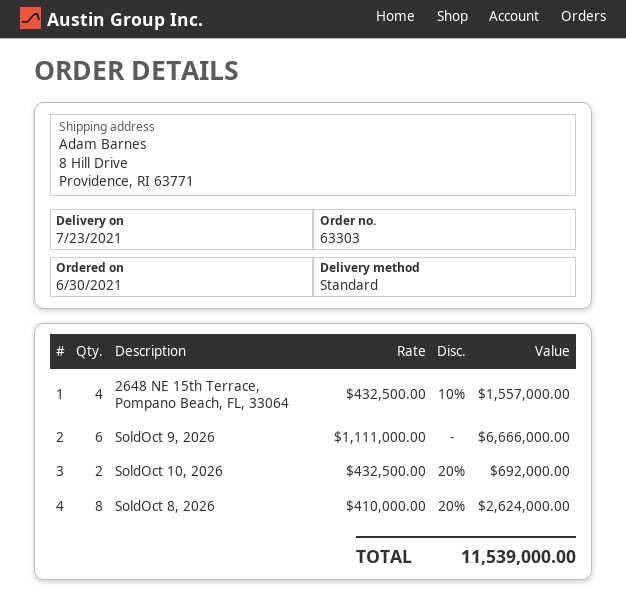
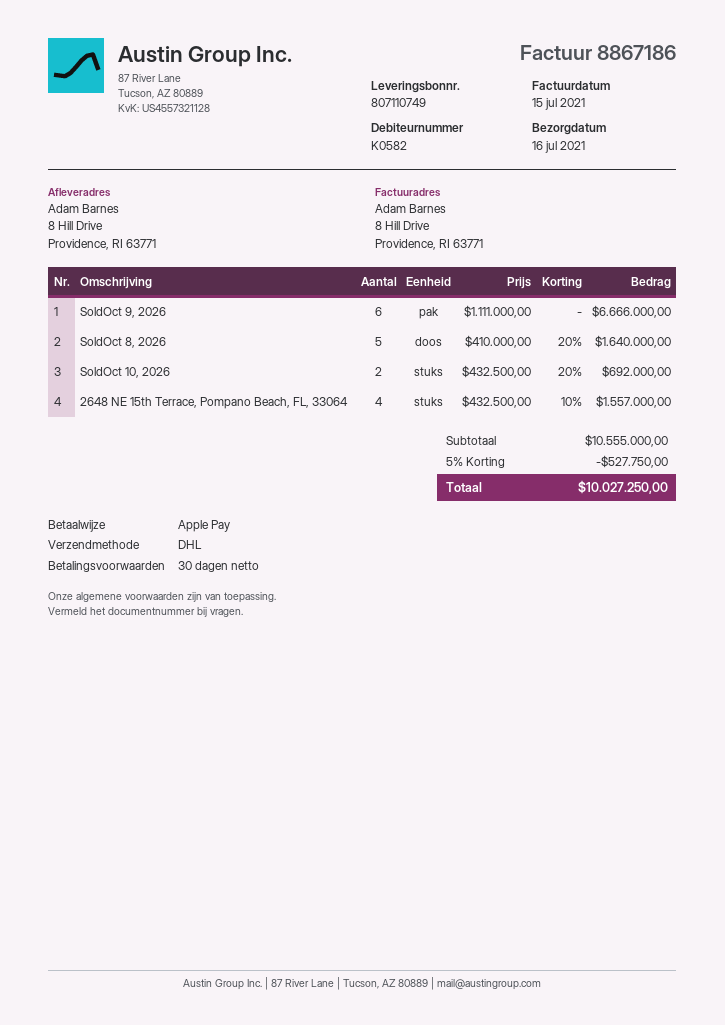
delivery date: 2021-07-23 -> 2021-07-16
shipping method: standard -> DHL
SoldOct 8, 2026: 8 x 410000.00 - 20% = 2624000.00 -> 5 x 410000.00 - 20% = 1640000.00
discount: none -> 5% = 527750.00
total: 11539000.00 -> 10027250.00

